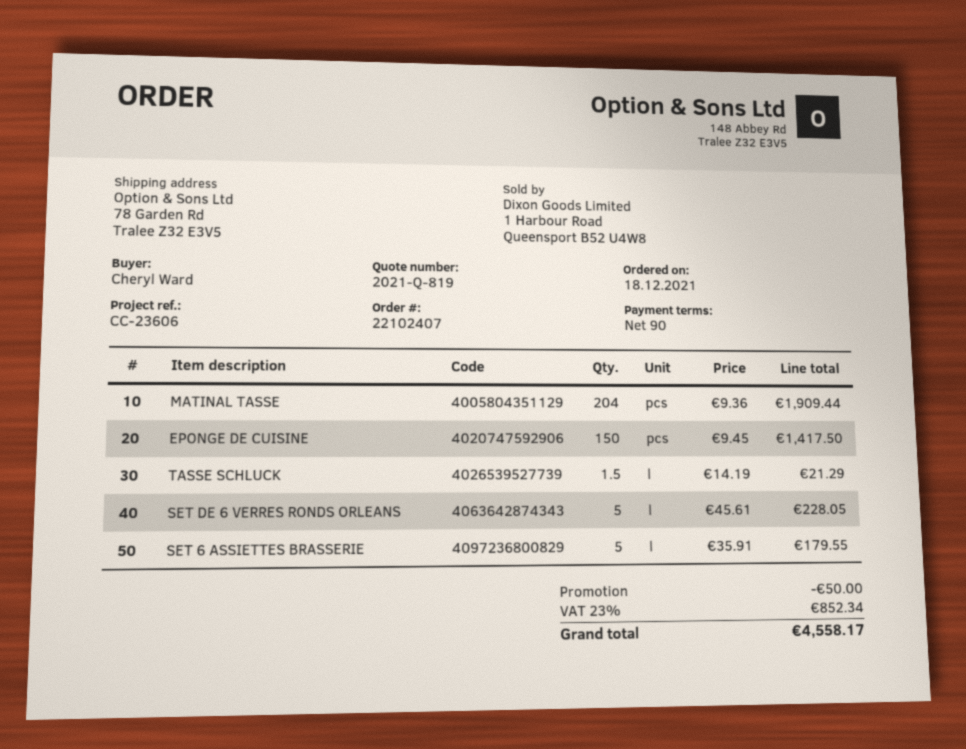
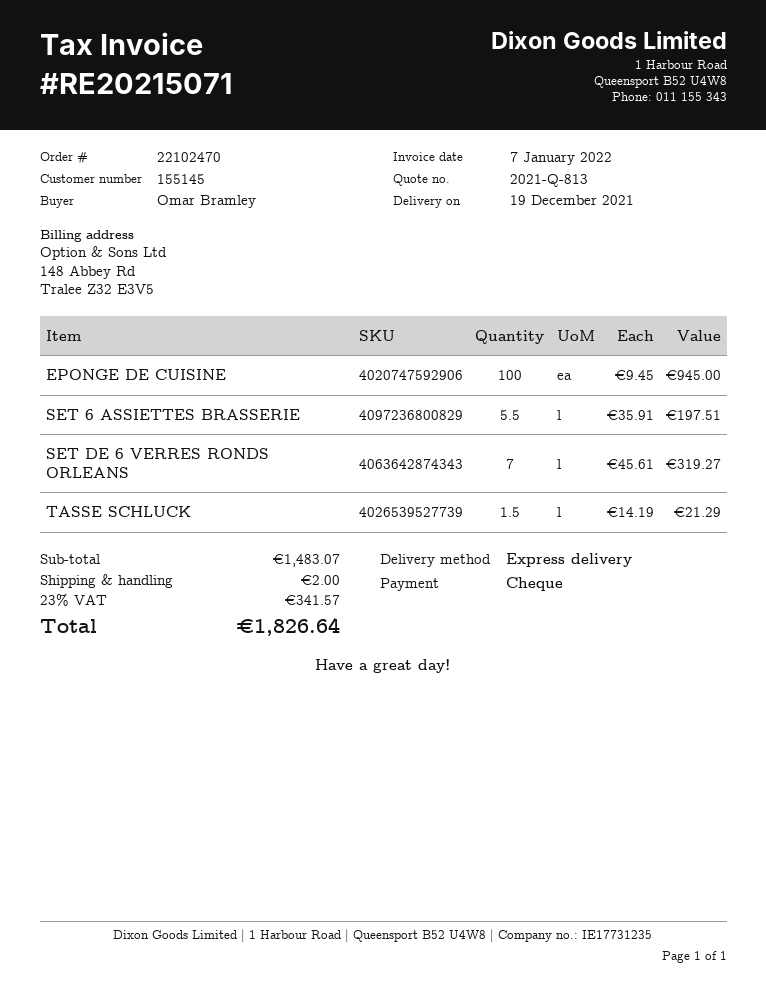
quote number: 2021-Q-819 -> 2021-Q-813
order number: 22102407 -> 22102470
ordered by: Cheryl Ward -> Omar Bramley
MATINAL TASSE: 204 x 9.36 = 1909.44 -> none
EPONGE DE CUISINE: 150 x 9.45 = 1417.50 -> 100 x 9.45 = 945.00
SET DE 6 VERRES RONDS ORLEANS: 5 x 45.61 = 228.05 -> 7 x 45.61 = 319.27
SET 6 ASSIETTES BRASSERIE: 5 x 35.91 = 179.55 -> 5.5 x 35.91 = 197.51
discount: 50.00 -> none
shipping: none -> 2.00
tax: 23% = 852.34 -> 23% = 341.57
total: 4558.17 -> 1826.64

